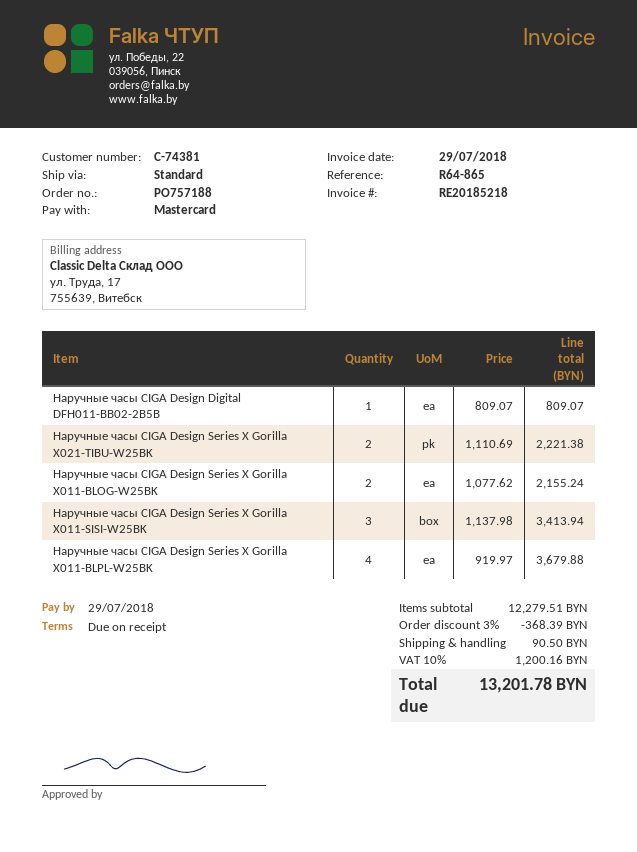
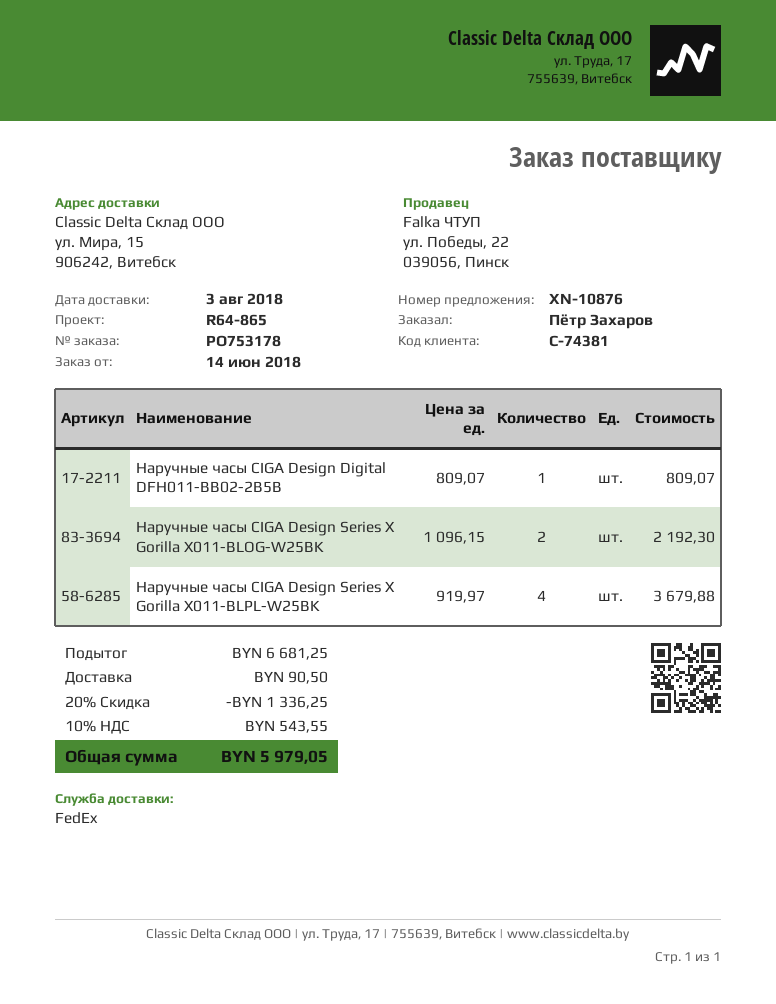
order number: PO757188 -> PO753178
shipping method: standard -> FedEx
Наручные часы CIGA Design Series X Gorilla X021-TIBU-W25BK: 2 x 1110.69 = 2221.38 -> none
Наручные часы CIGA Design Series X Gorilla X011-BLOG-W25BK: 2 x 1077.62 = 2155.24 -> 2 x 1096.15 = 2192.30
Наручные часы CIGA Design Series X Gorilla X011-SISI-W25BK: 3 x 1137.98 = 3413.94 -> none
subtotal: 12279.51 -> 6681.25
discount: 3% = 368.39 -> 20% = 1336.25
tax: 10% = 1200.16 -> 10% = 543.55
total: 13201.78 -> 5979.05

